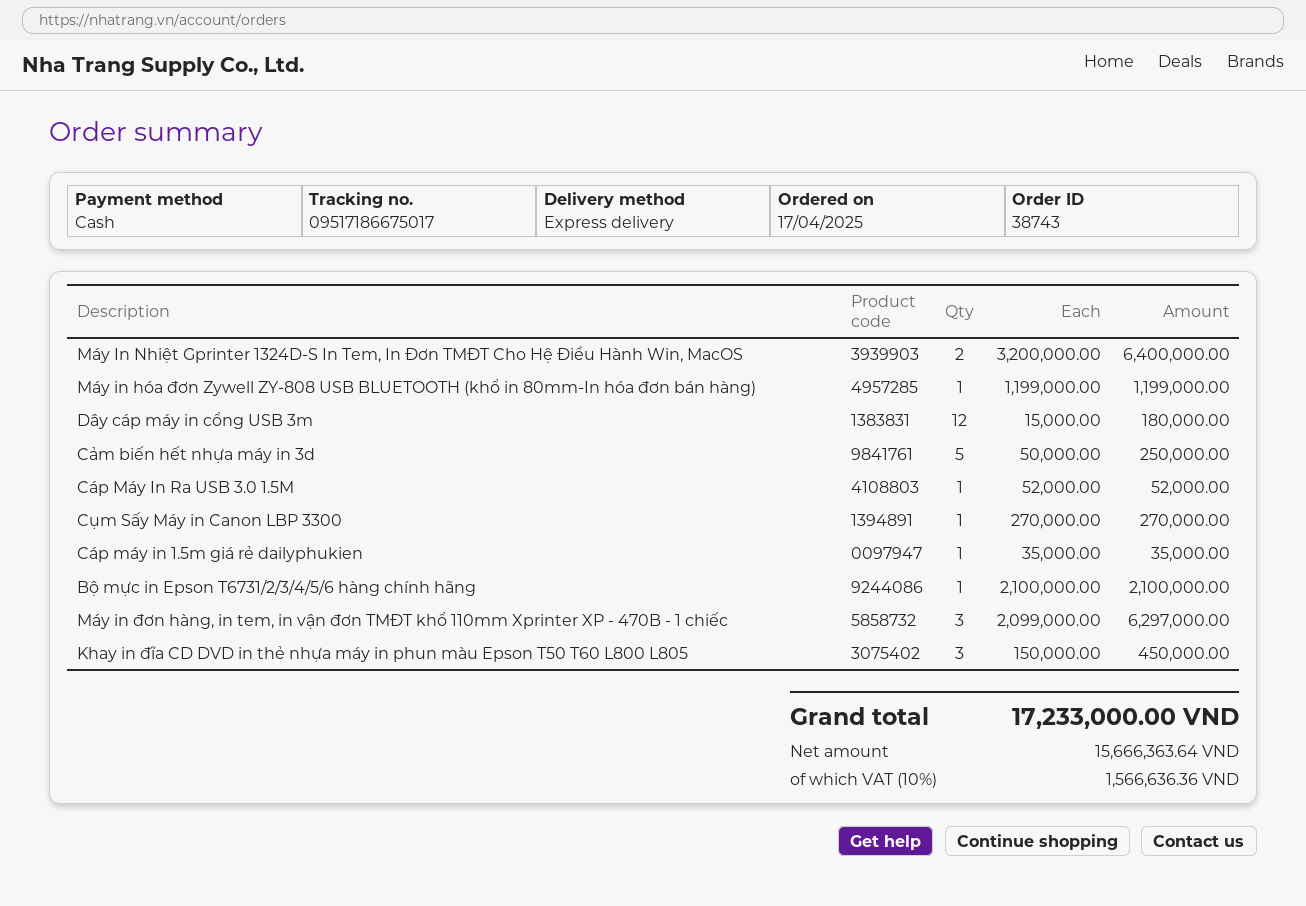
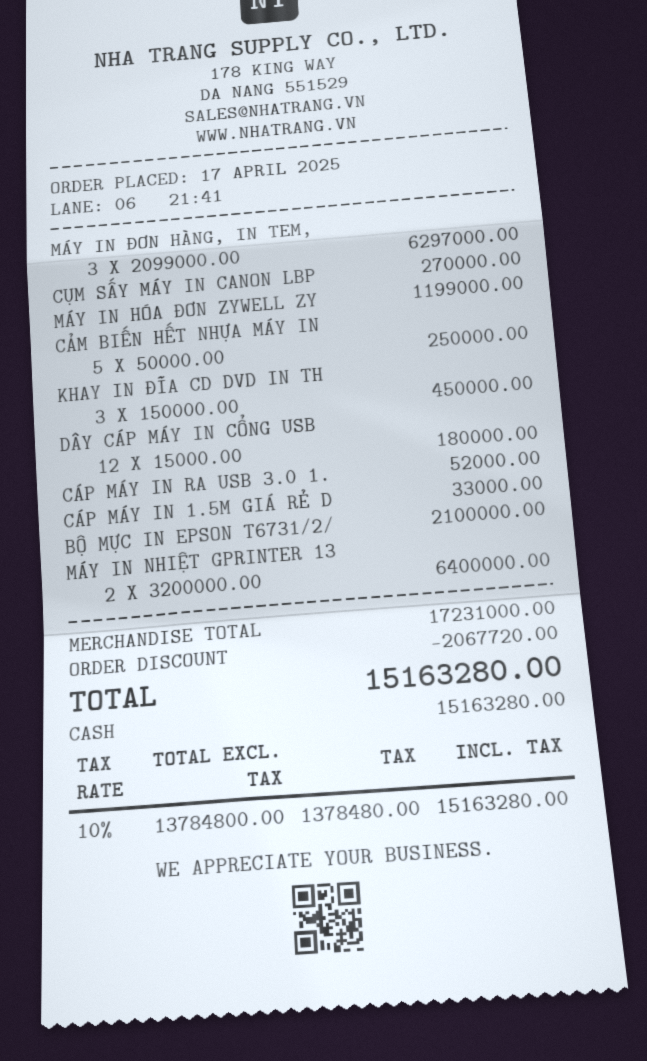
Cáp máy in 1.5m giá rẻ dailyphukien: 1 x 35000.00 = 35000.00 -> 1 x 33000.00 = 33000.00
discount: none -> 2067720.00
net: 15666363.64 -> 13784800.00
tax: 10% = 1566636.36 -> 10% = 1378480.00
total: 17233000.00 -> 15163280.00

